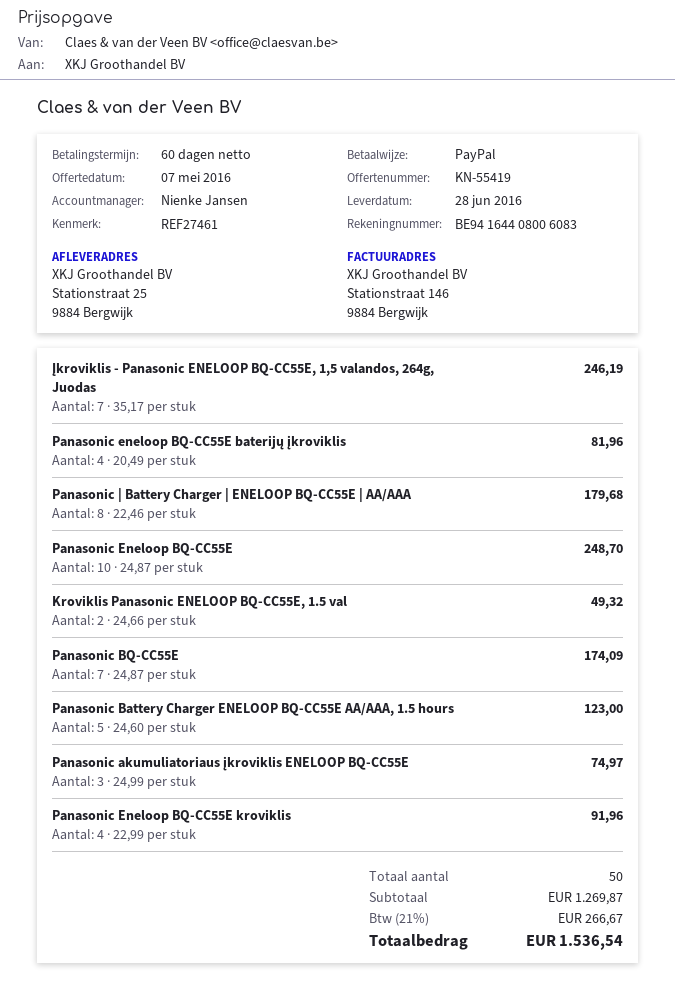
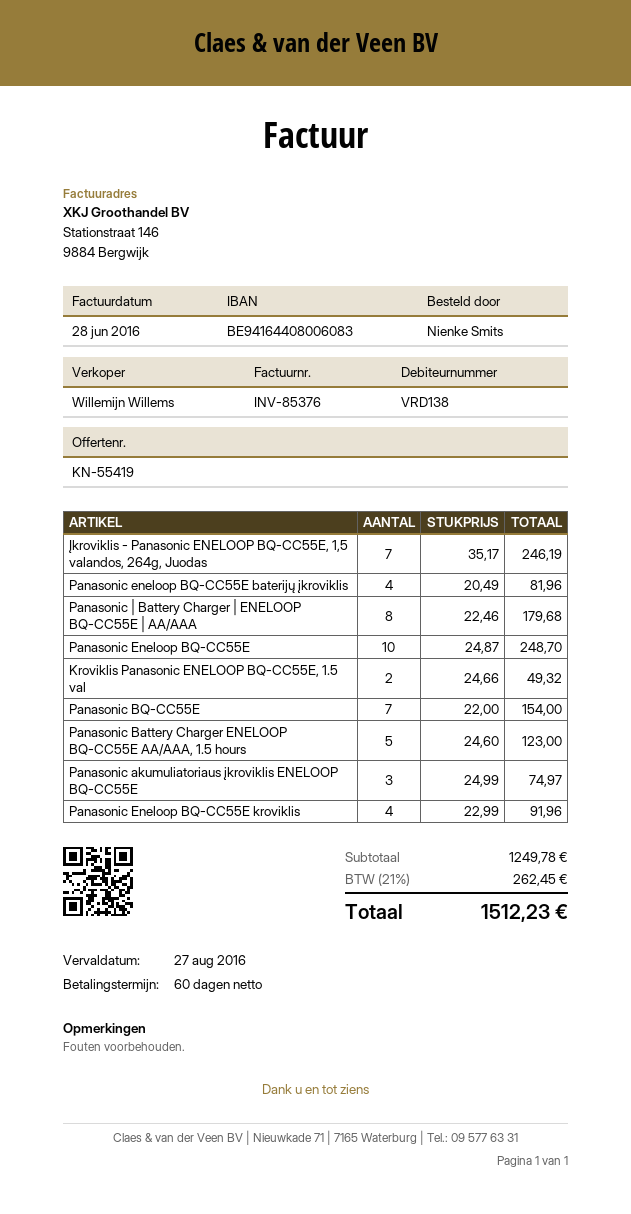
sales rep: Nienke Jansen -> Willemijn Willems
Panasonic BQ-CC55E: 7 x 24.87 = 174.09 -> 7 x 22.00 = 154.00
subtotal: 1269.87 -> 1249.78
tax: 21% = 266.67 -> 21% = 262.45
total: 1536.54 -> 1512.23

